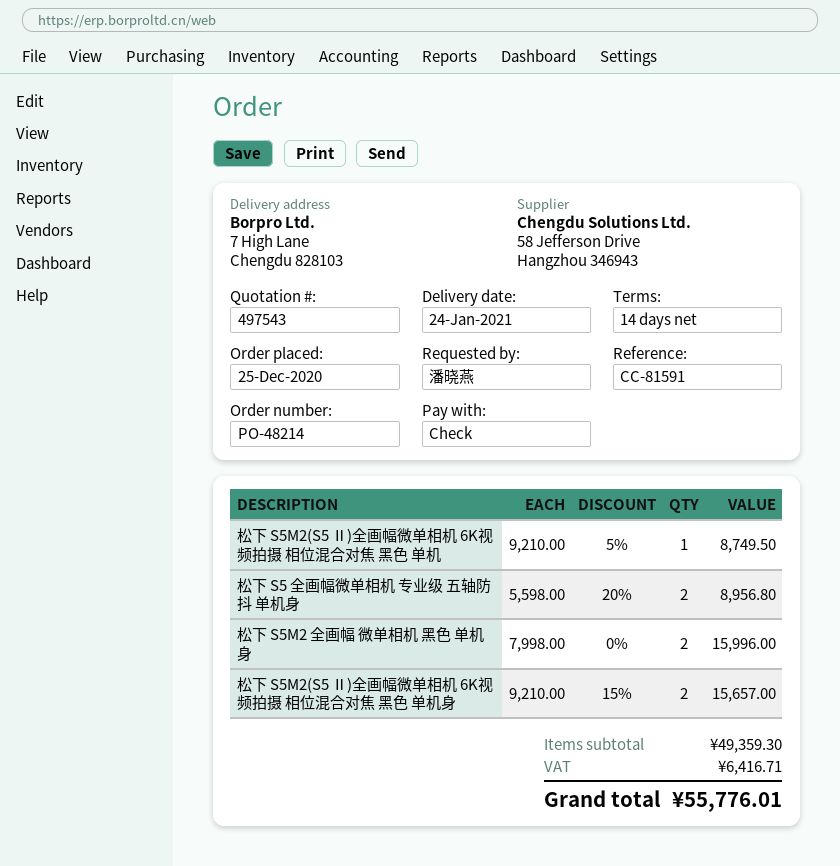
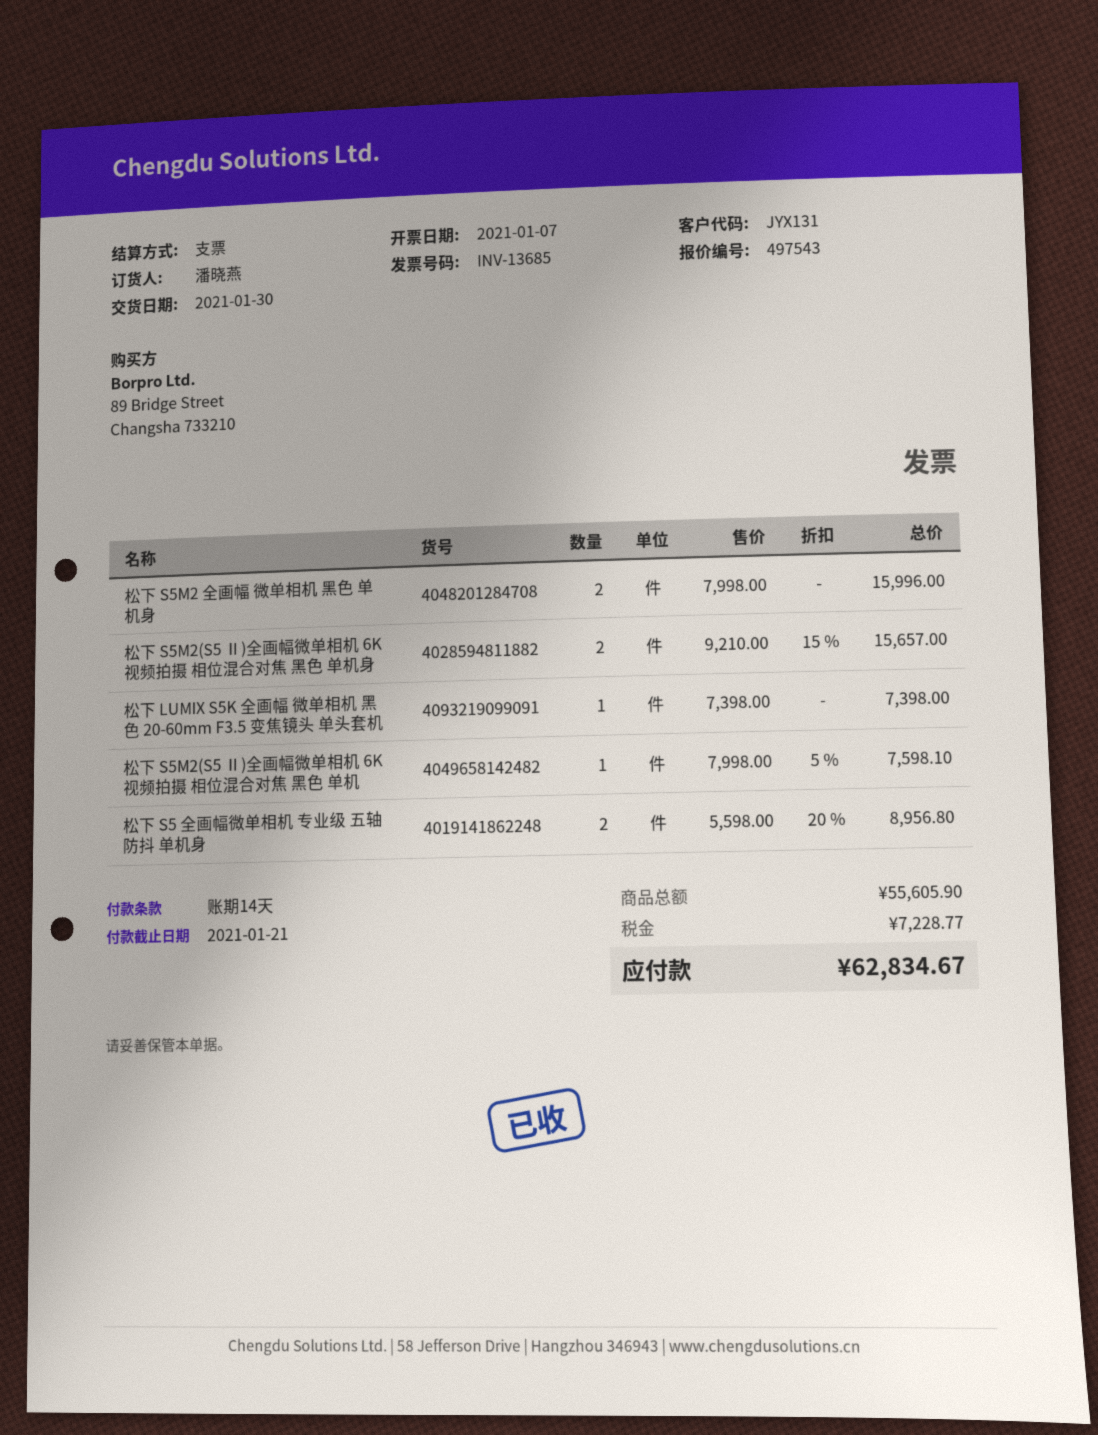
delivery date: 2021-01-24 -> 2021-01-30
松下 S5M2(S5 Ⅱ)全画幅微单相机 6K视频拍摄 相位混合对焦 黑色 单机: 1 x 9210.00 - 5% = 8749.50 -> 1 x 7998.00 - 5% = 7598.10
松下 LUMIX S5K 全画幅 微单相机 黑色 20-60mm F3.5 变焦镜头 单头套机: none -> 1 x 7398.00 = 7398.00
subtotal: 49359.30 -> 55605.90
tax: 6416.71 -> 7228.77
total: 55776.01 -> 62834.67

